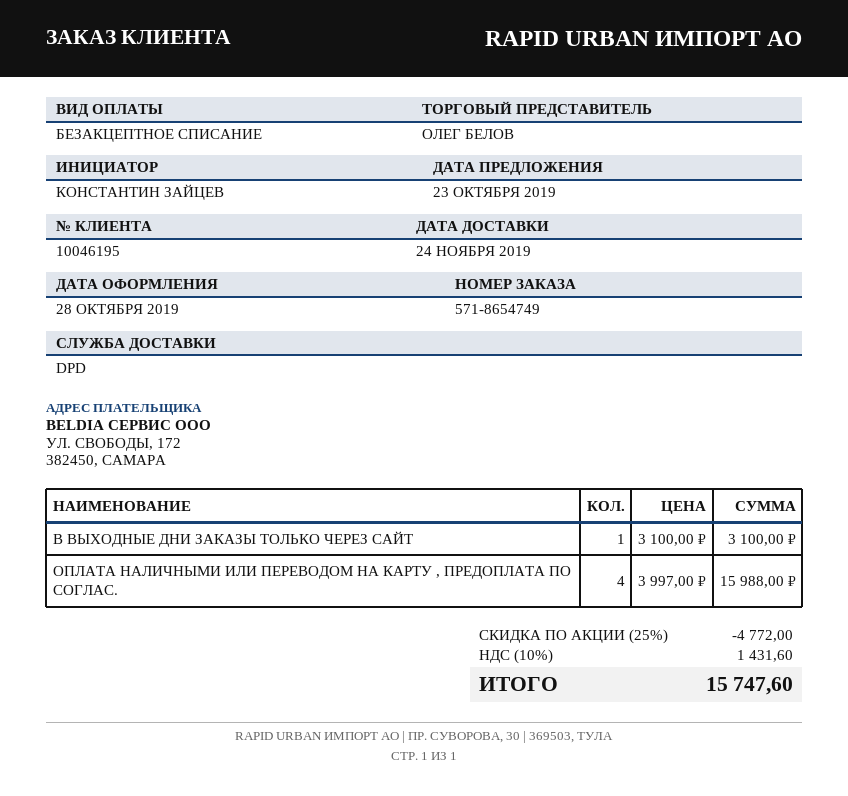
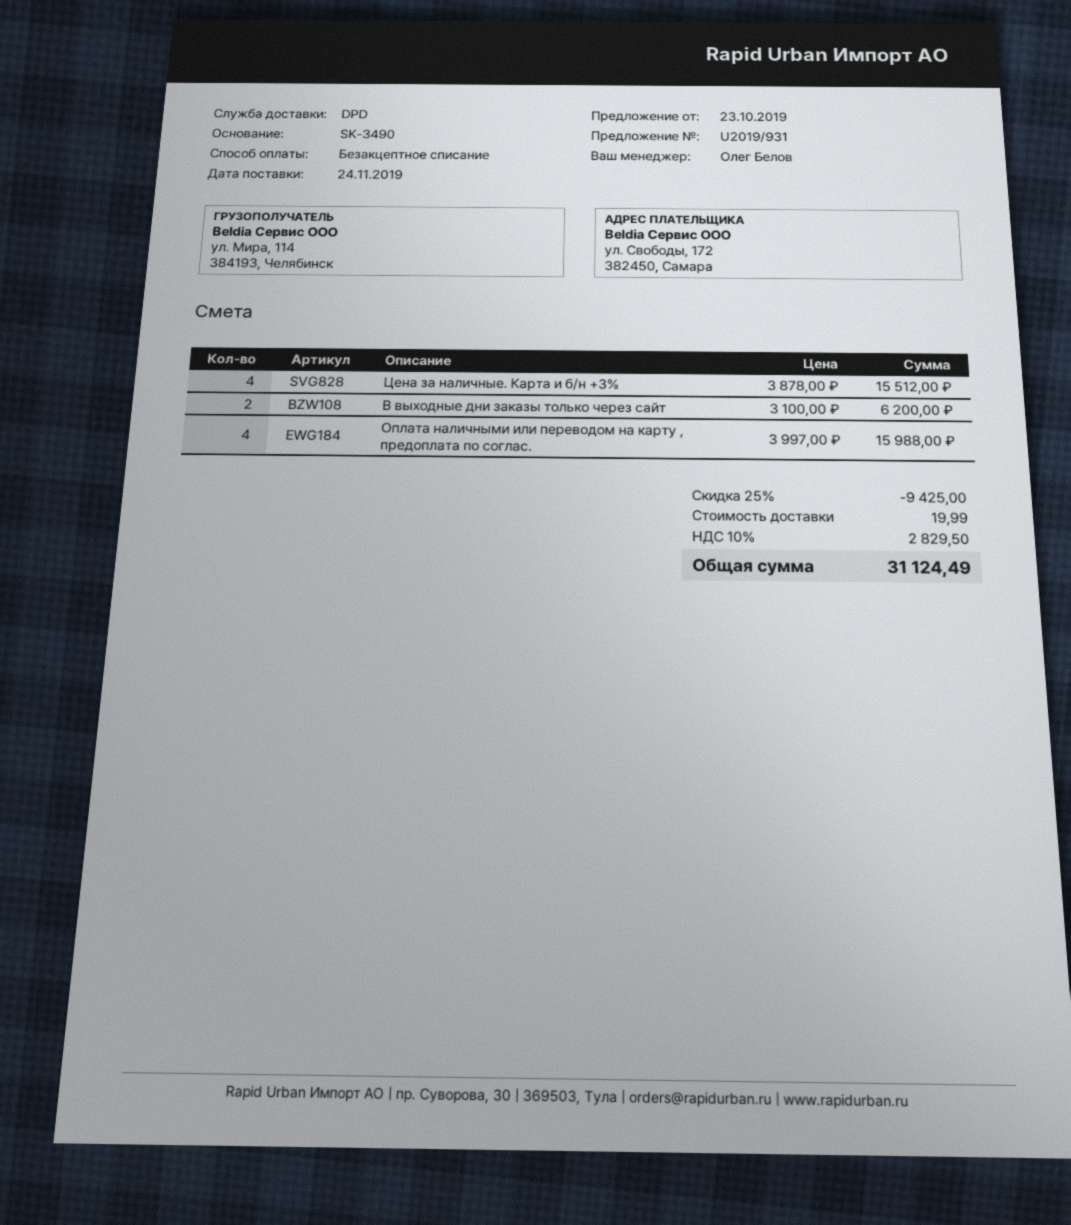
В ВЫХОДНЫЕ ДНИ ЗАКАЗЫ ТОЛЬКО ЧЕРЕЗ САЙТ: 1 x 3100.00 = 3100.00 -> 2 x 3100.00 = 6200.00
Цена за наличные. Карта и б/н +3%: none -> 4 x 3878.00 = 15512.00
discount: 25% = 4772.00 -> 25% = 9425.00
shipping: none -> 19.99
tax: 10% = 1431.60 -> 10% = 2829.50
total: 15747.60 -> 31124.49

